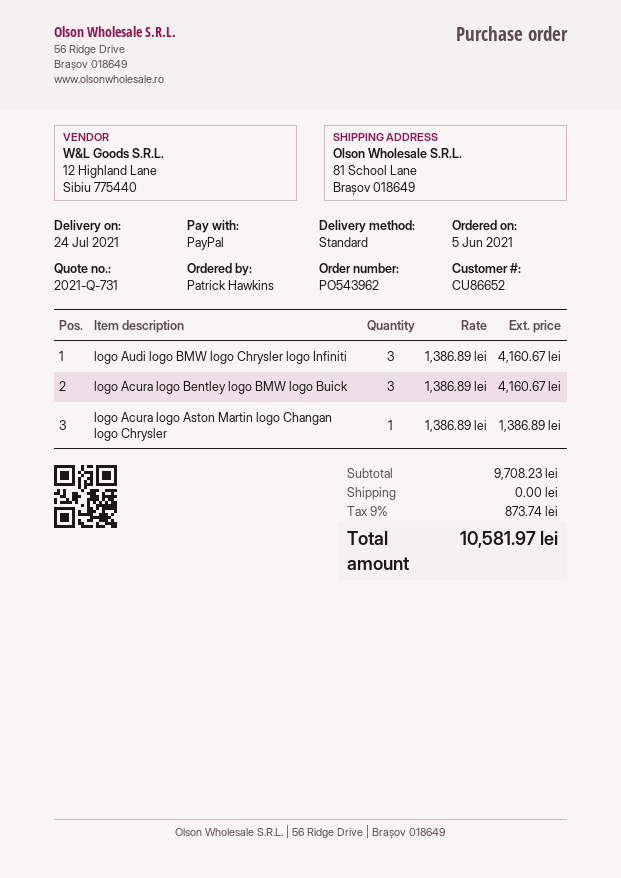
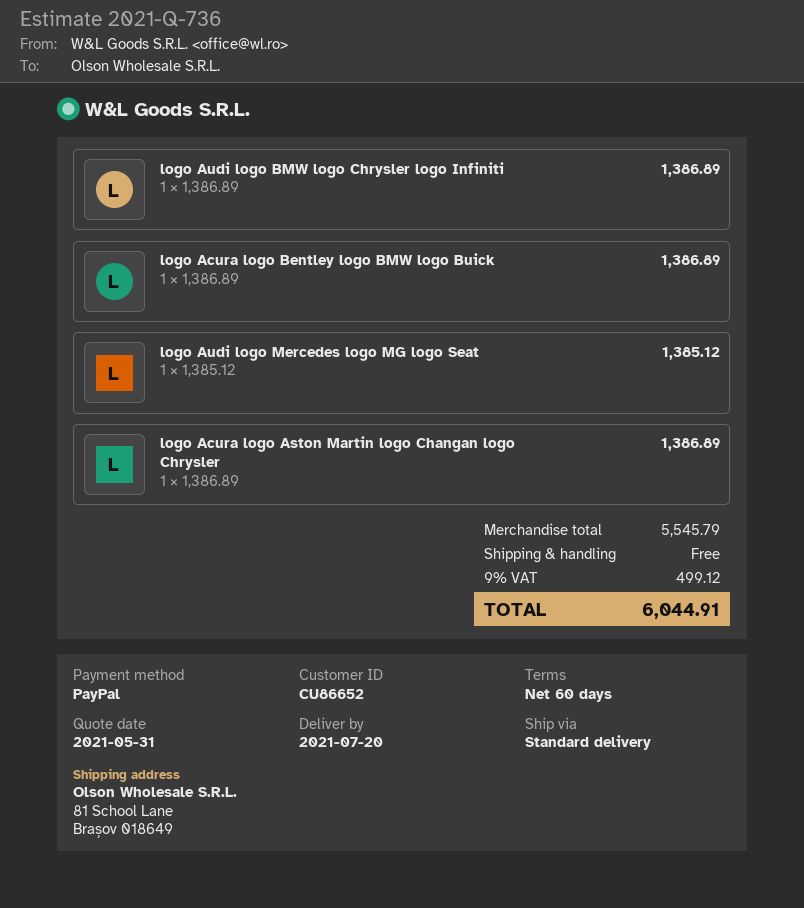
quote number: 2021-Q-731 -> 2021-Q-736
delivery date: 2021-07-24 -> 2021-07-20
logo Audi logo BMW logo Chrysler logo Infiniti: 3 x 1386.89 = 4160.67 -> 1 x 1386.89 = 1386.89
logo Acura logo Bentley logo BMW logo Buick: 3 x 1386.89 = 4160.67 -> 1 x 1386.89 = 1386.89
logo Audi logo Mercedes logo MG logo Seat: none -> 1 x 1385.12 = 1385.12
subtotal: 9708.23 -> 5545.79
tax: 9% = 873.74 -> 9% = 499.12
total: 10581.97 -> 6044.91

